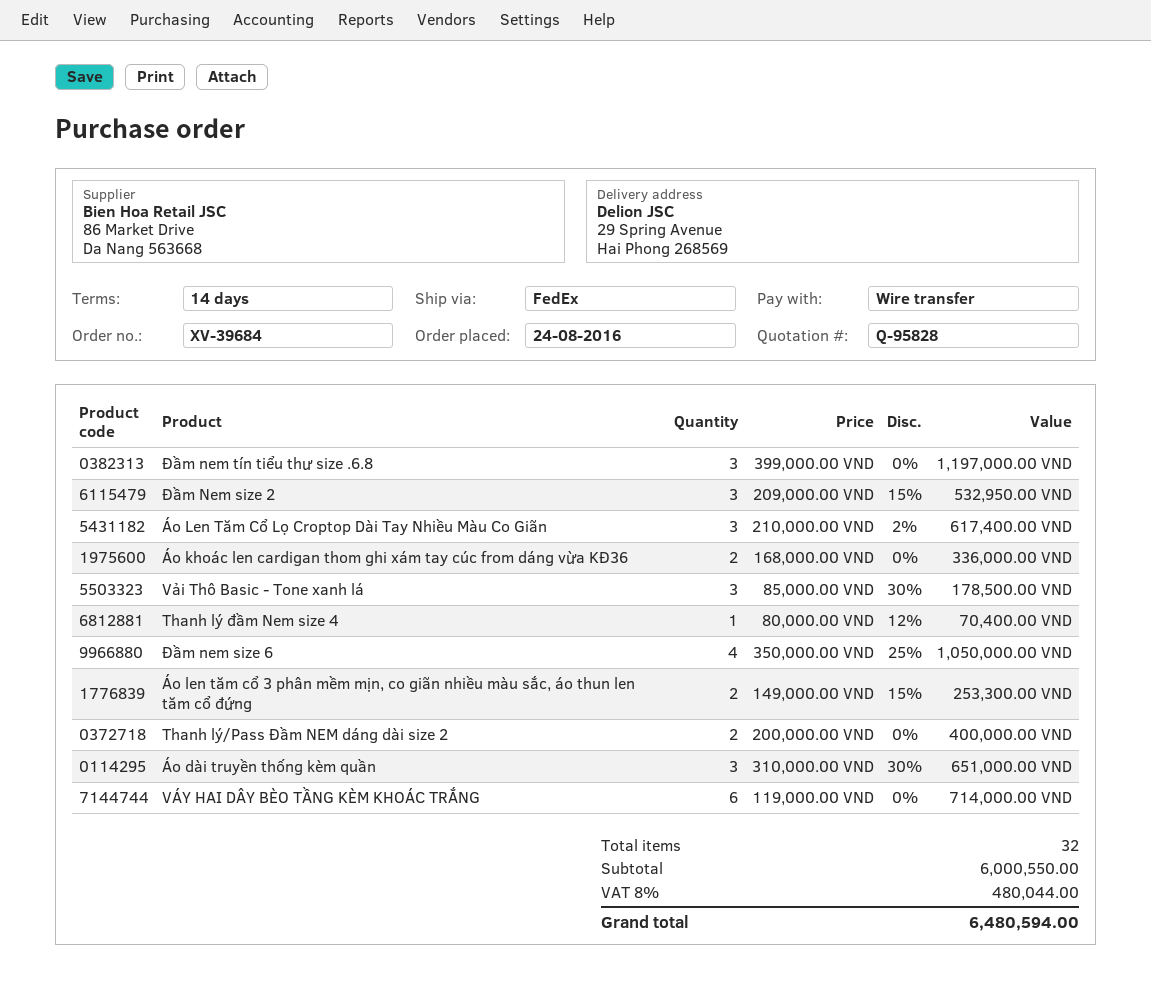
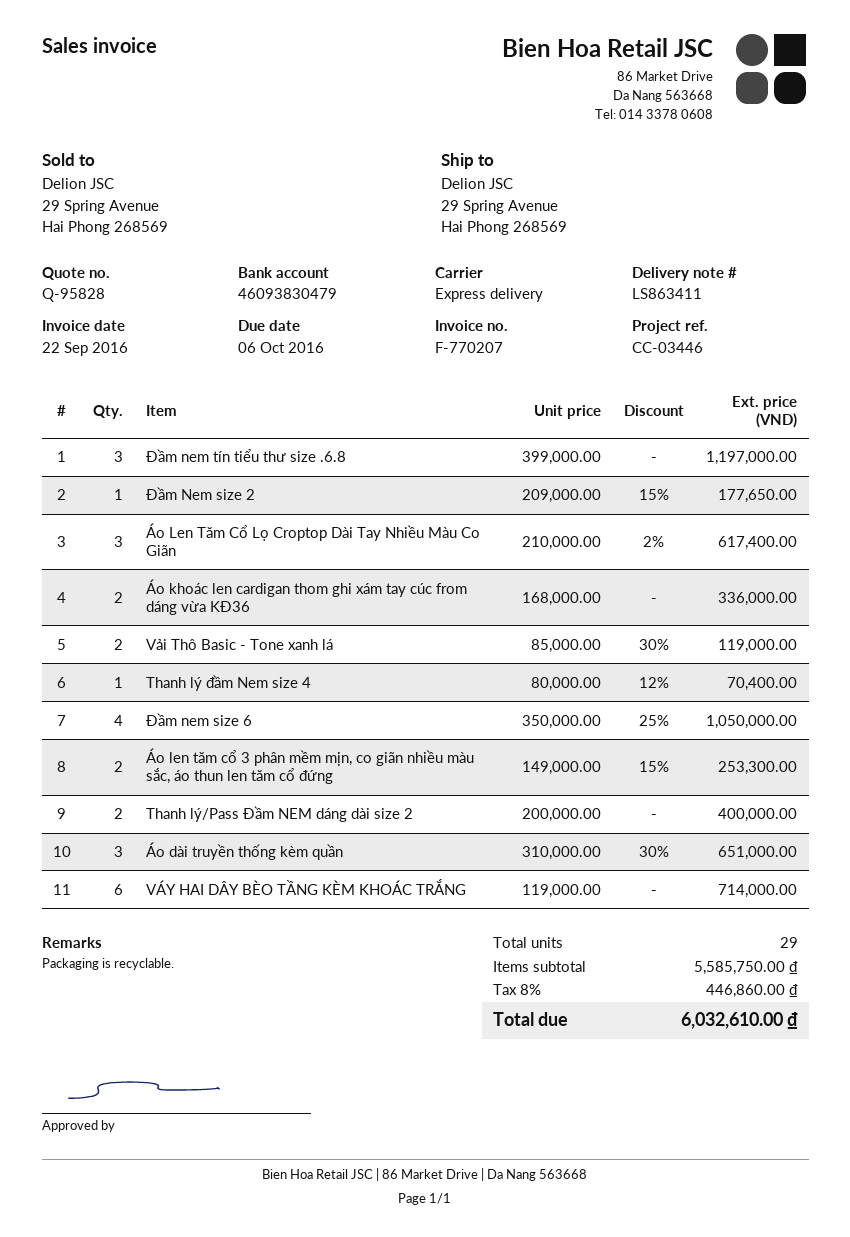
shipping method: FedEx -> express
Đầm Nem size 2: 3 x 209000.00 - 15% = 532950.00 -> 1 x 209000.00 - 15% = 177650.00
Vải Thô Basic - Tone xanh lá: 3 x 85000.00 - 30% = 178500.00 -> 2 x 85000.00 - 30% = 119000.00
total quantity: 32 -> 29
subtotal: 6000550.00 -> 5585750.00
tax: 8% = 480044.00 -> 8% = 446860.00
total: 6480594.00 -> 6032610.00

